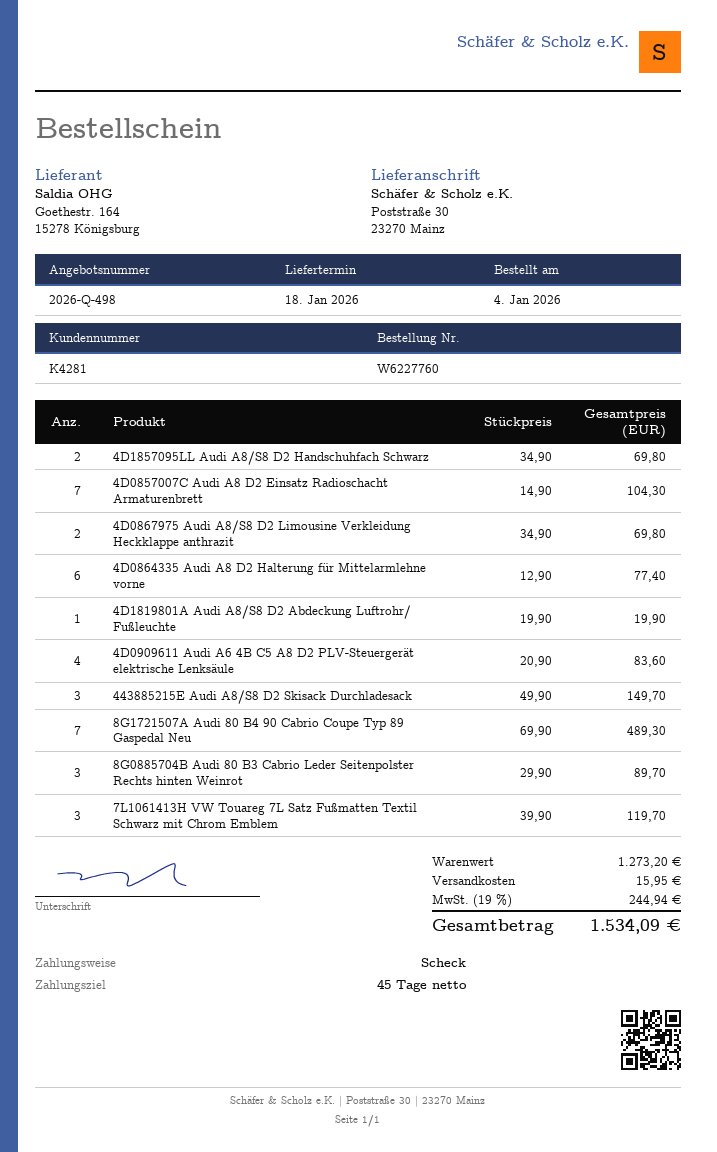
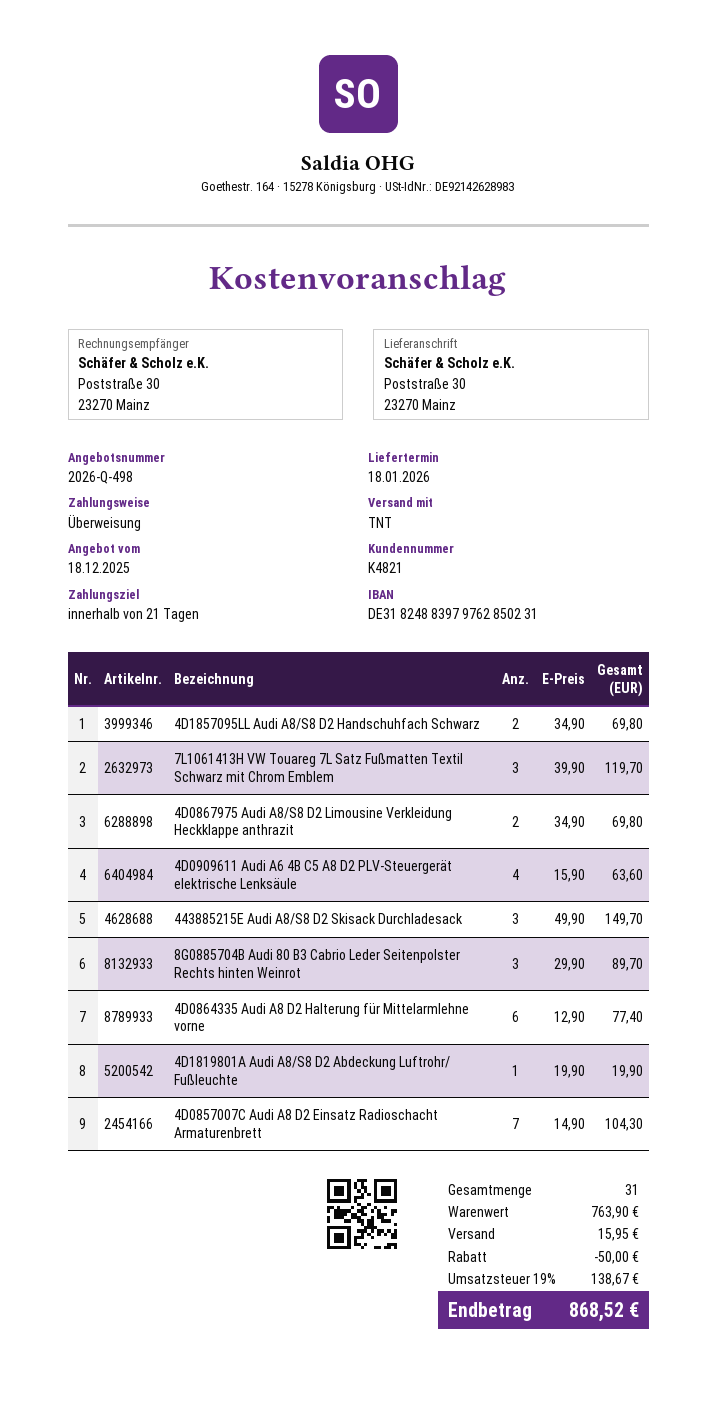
payment terms: 45 days -> 21 days
customer number: K4281 -> K4821
payment method: cheque -> bank transfer
4D0909611 Audi A6 4B C5 A8 D2 PLV-Steuergerät elektrische Lenksäule: 4 x 20.90 = 83.60 -> 4 x 15.90 = 63.60
8G1721507A Audi 80 B4 90 Cabrio Coupe Typ 89 Gaspedal Neu: 7 x 69.90 = 489.30 -> none
subtotal: 1273.20 -> 763.90
discount: none -> 50.00
tax: 19% = 244.94 -> 19% = 138.67
total: 1534.09 -> 868.52

